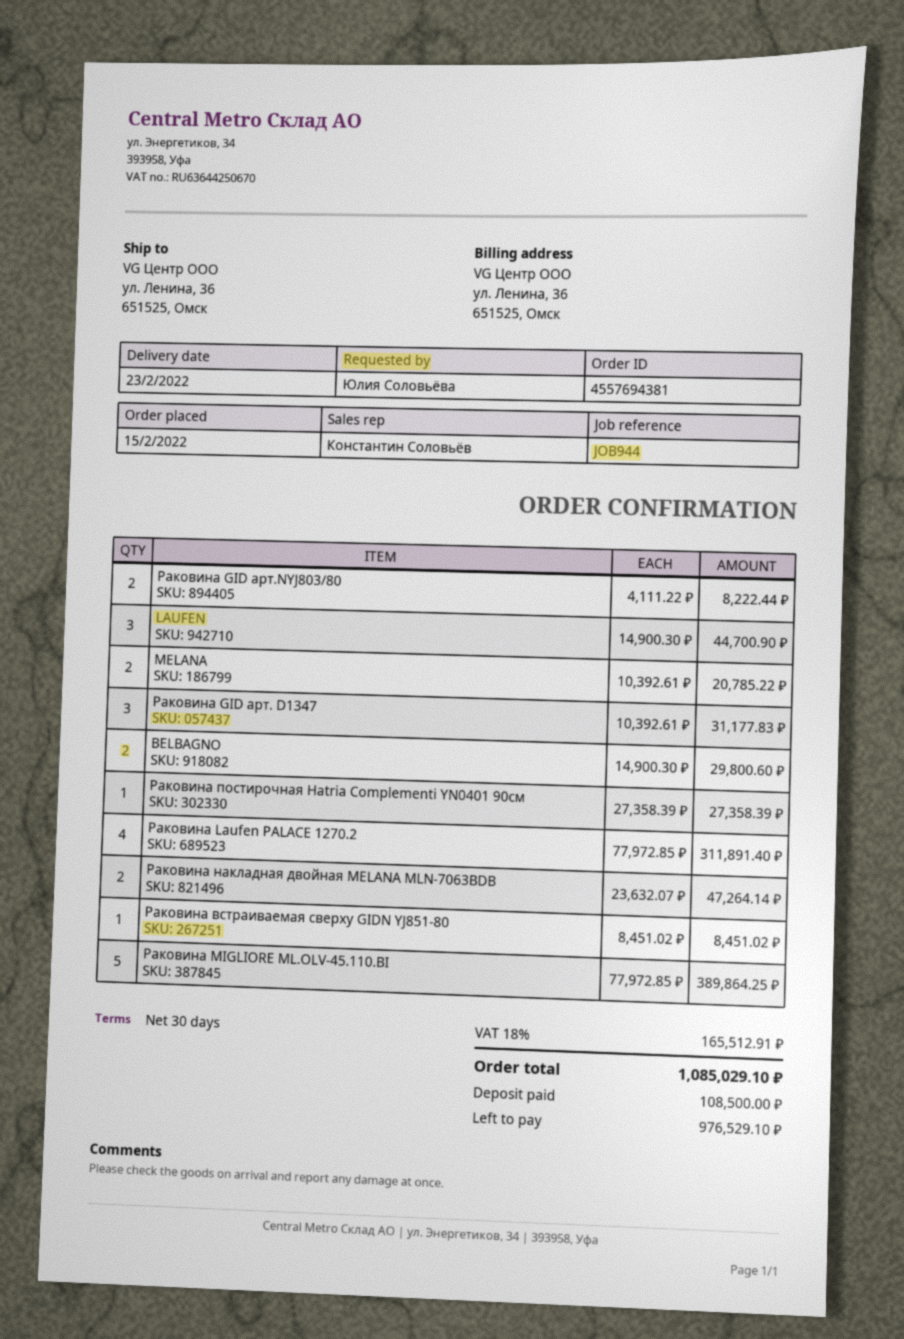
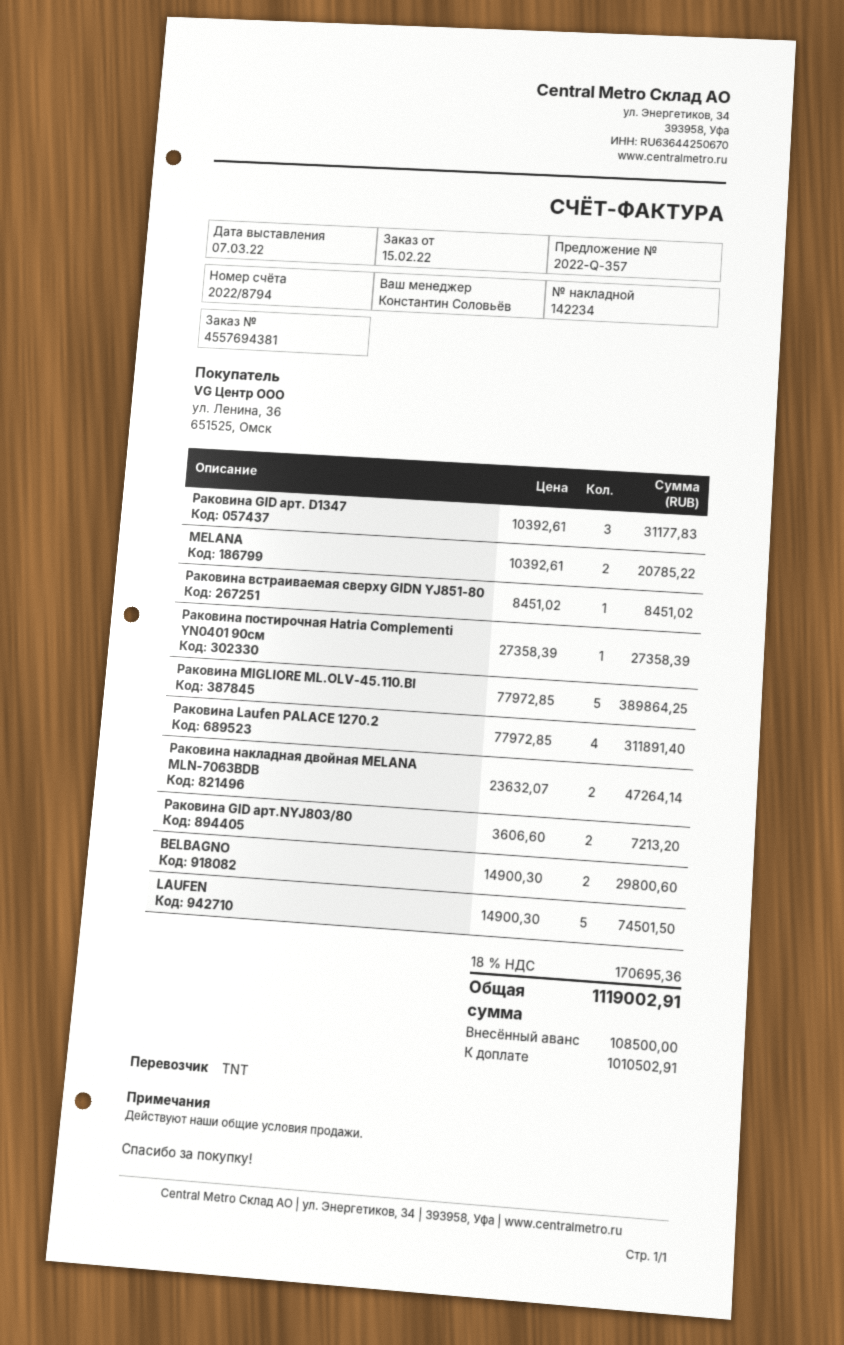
Раковина GID арт.NYJ803/80: 2 x 4111.22 = 8222.44 -> 2 x 3606.60 = 7213.20
LAUFEN: 3 x 14900.30 = 44700.90 -> 5 x 14900.30 = 74501.50
tax: 18% = 165512.91 -> 18% = 170695.36
total: 1085029.10 -> 1119002.91
balance: 976529.10 -> 1010502.91

